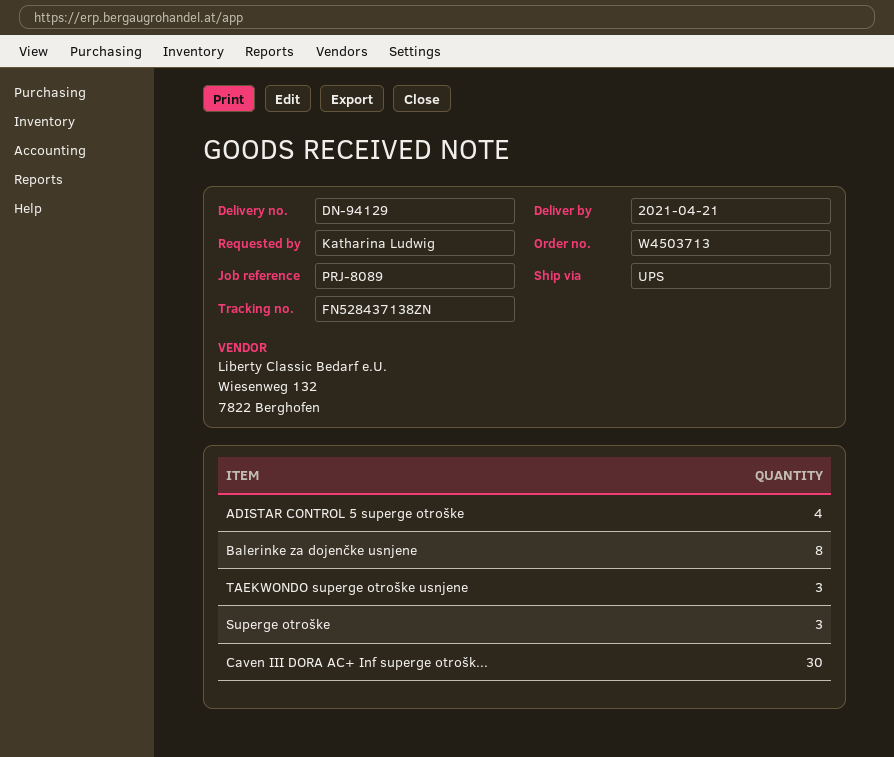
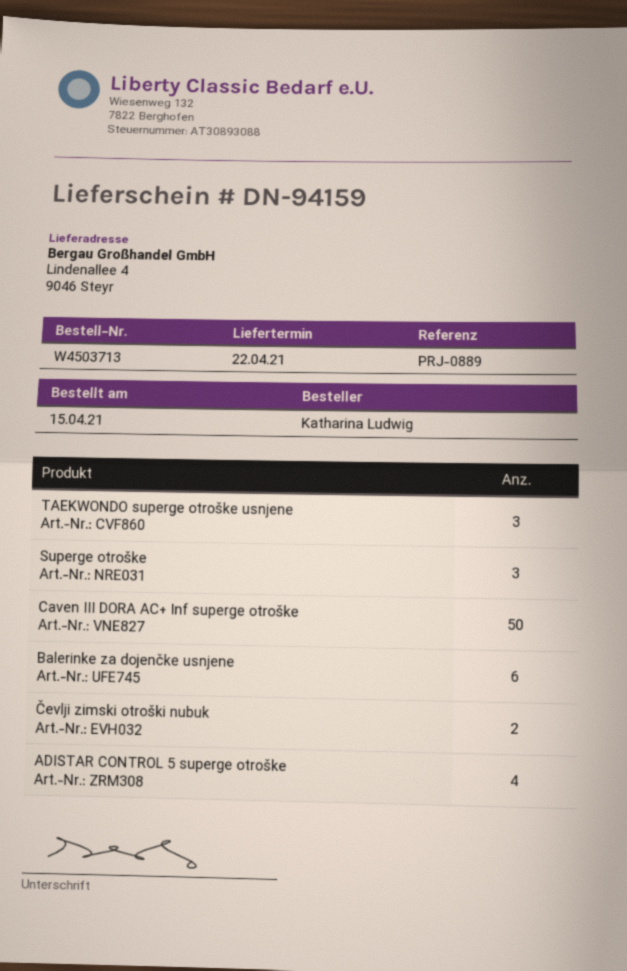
delivery note number: DN-94129 -> DN-94159
delivery date: 2021-04-21 -> 2021-04-22
reference: PRJ-8089 -> PRJ-0889
Balerinke za dojenčke usnjene: 8 -> 6
Caven III DORA AC+ Inf superge otrošk...: 30 -> 50
Čevlji zimski otroški nubuk: none -> 2

